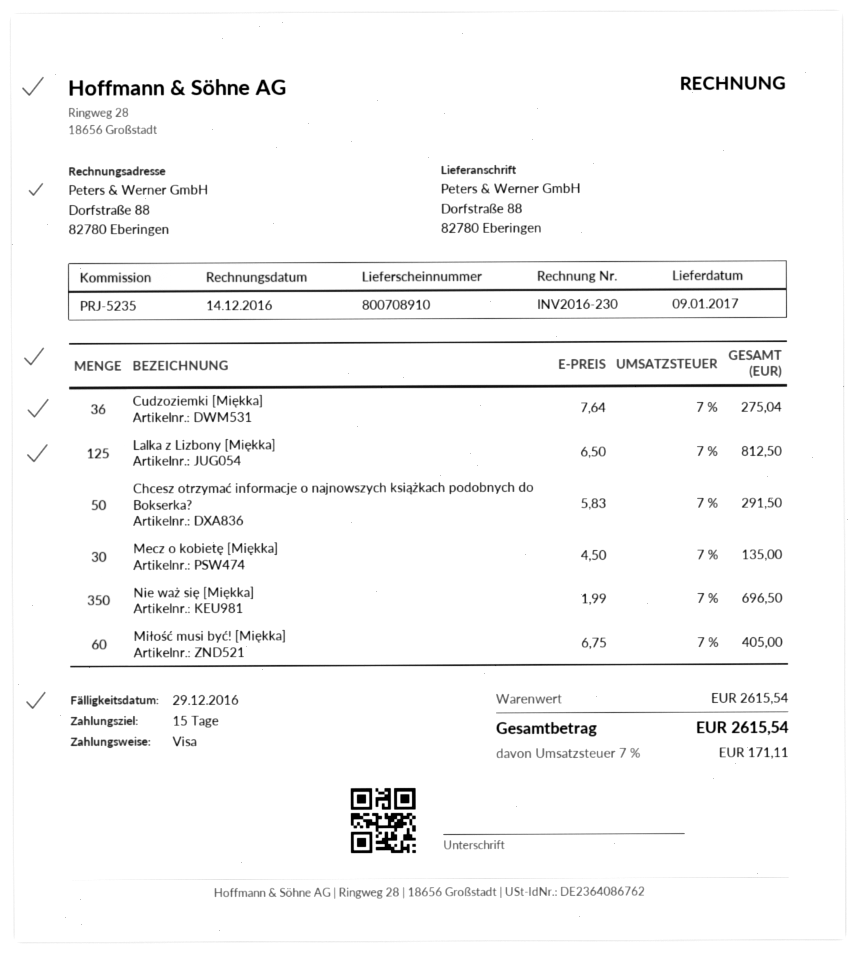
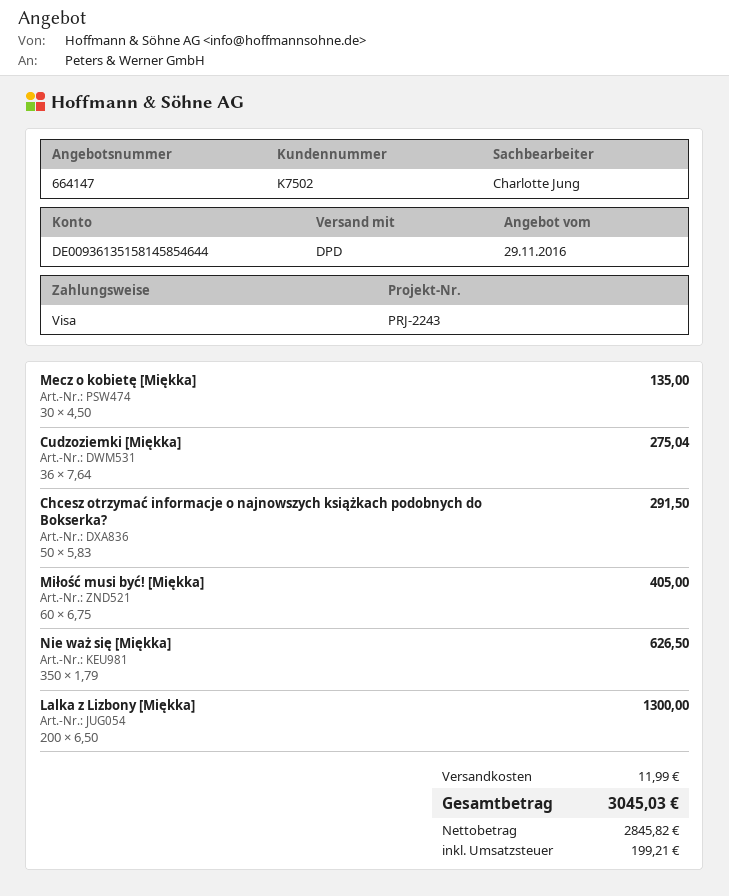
reference: PRJ-5235 -> PRJ-2243
Lalka z Lizbony [Miękka]: 125 x 6.50 = 812.50 -> 200 x 6.50 = 1300.00
Nie waż się [Miękka]: 350 x 1.99 = 696.50 -> 350 x 1.79 = 626.50
shipping: none -> 11.99
tax: 171.11 -> 199.21
total: 2615.54 -> 3045.03

